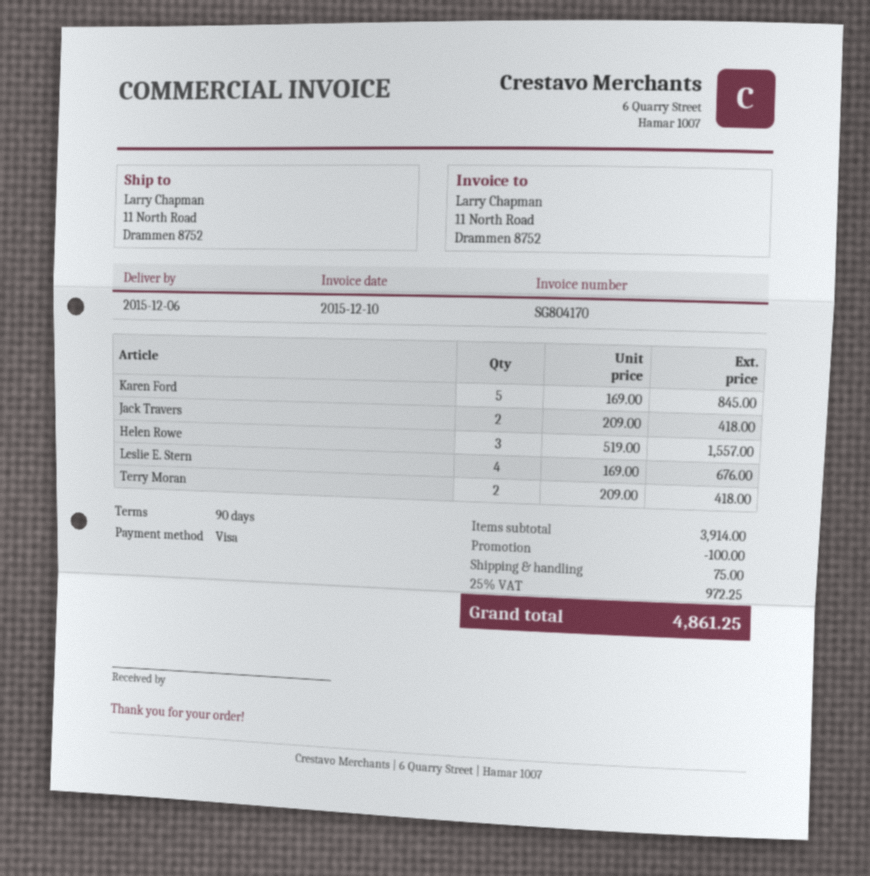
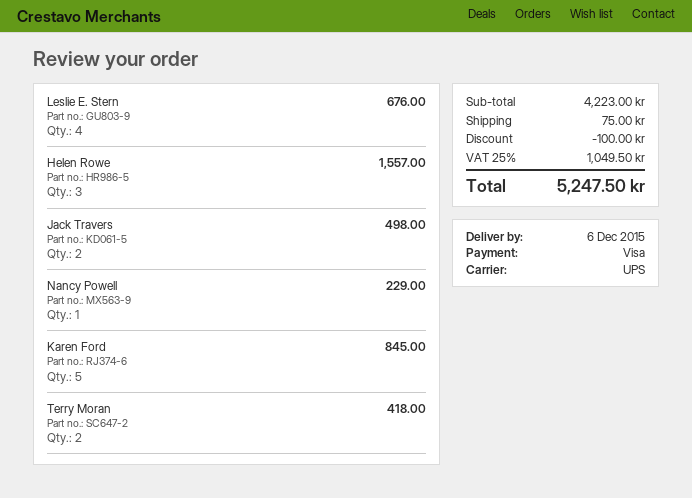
Jack Travers: 2 for 418.00 -> 2 for 498.00
Nancy Powell: none -> 1 for 229.00
subtotal: 3914.00 -> 4223.00
tax: 25% = 972.25 -> 25% = 1049.50
total: 4861.25 -> 5247.50

